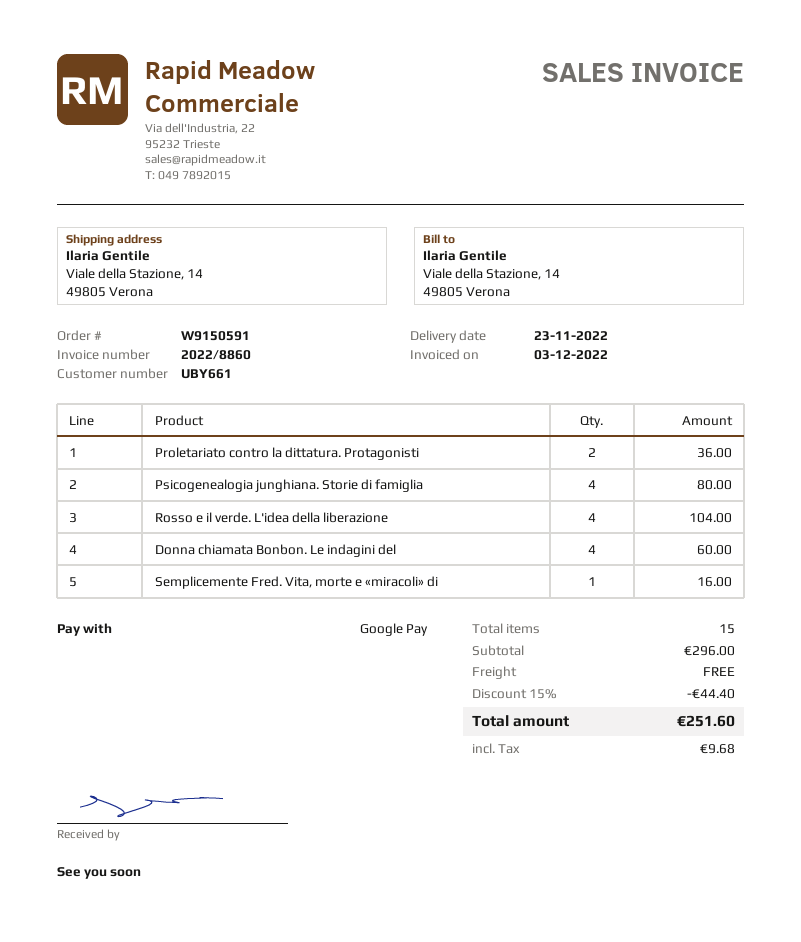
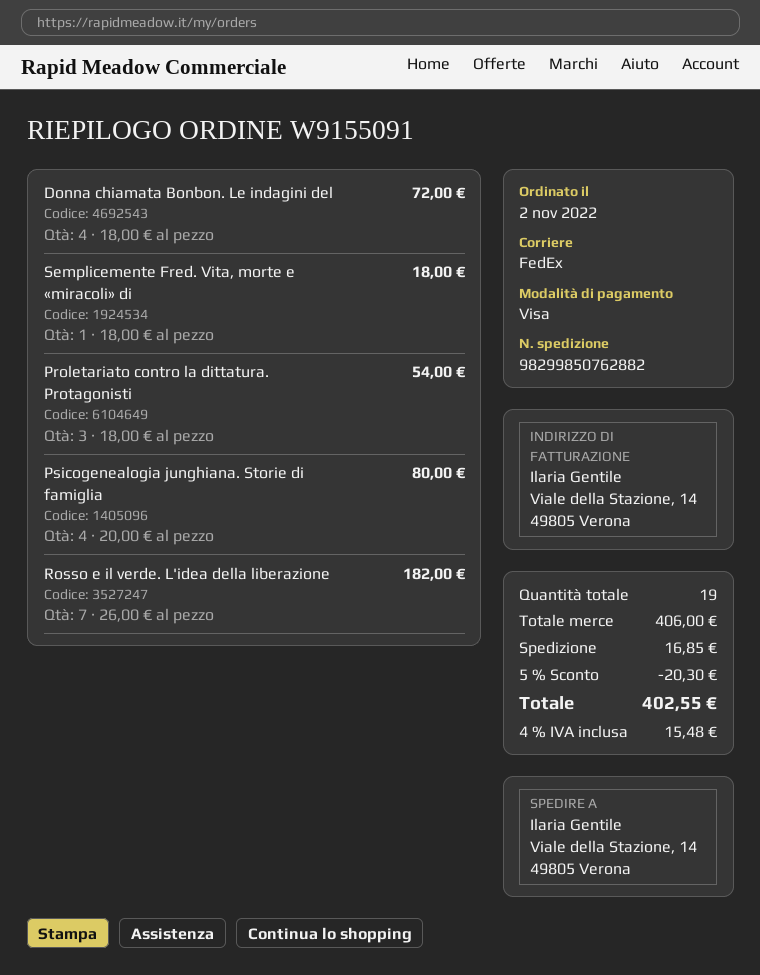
order number: W9150591 -> W9155091
payment method: Google Pay -> Visa
Proletariato contro la dittatura. Protagonisti: 2 for 36.00 -> 3 for 54.00
Rosso e il verde. L'idea della liberazione: 4 for 104.00 -> 7 for 182.00
Donna chiamata Bonbon. Le indagini del: 4 for 60.00 -> 4 for 72.00
Semplicemente Fred. Vita, morte e «miracoli» di: 1 for 16.00 -> 1 for 18.00
total quantity: 15 -> 19
subtotal: 296.00 -> 406.00
discount: 15% = 44.40 -> 5% = 20.30
shipping: 0.00 -> 16.85
tax: 9.68 -> 15.48
total: 251.60 -> 402.55

